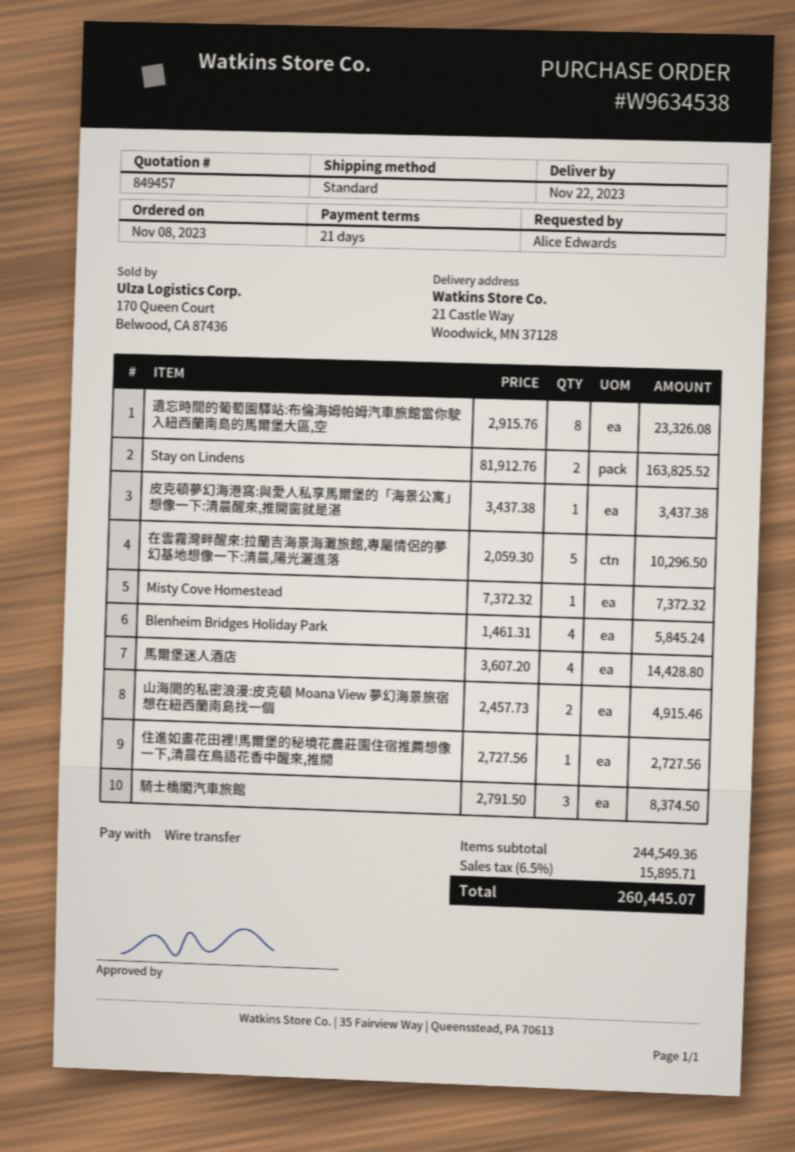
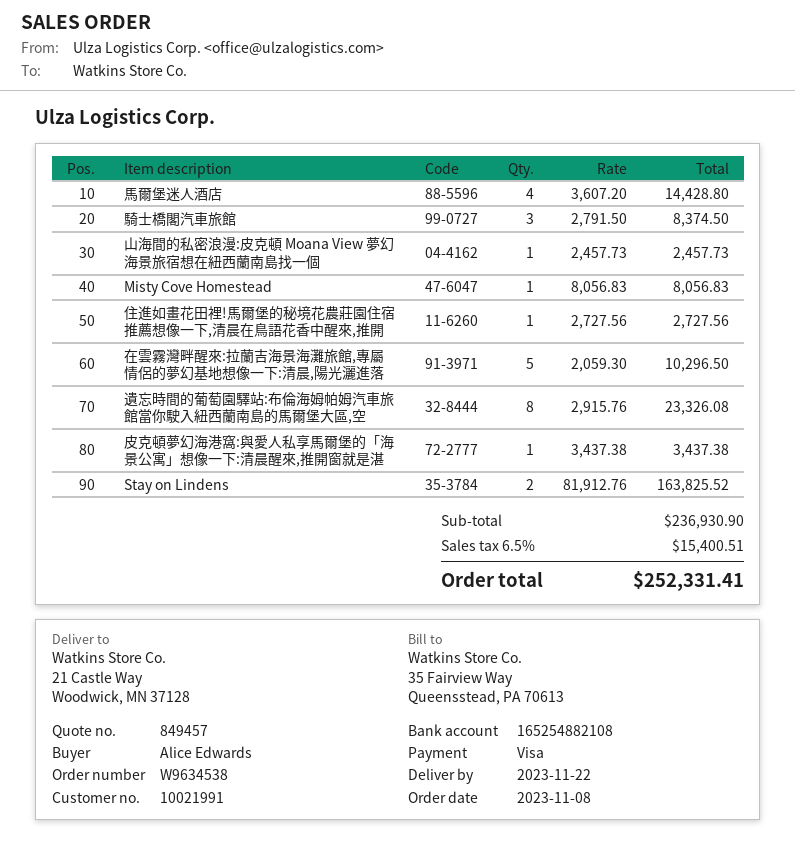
payment method: bank transfer -> Visa
Misty Cove Homestead: 1 x 7372.32 = 7372.32 -> 1 x 8056.83 = 8056.83
Blenheim Bridges Holiday Park: 4 x 1461.31 = 5845.24 -> none
山海間的私密浪漫:皮克頓 Moana View 夢幻海景旅宿想在紐西蘭南島找一個: 2 x 2457.73 = 4915.46 -> 1 x 2457.73 = 2457.73
subtotal: 244549.36 -> 236930.90
tax: 6.5% = 15895.71 -> 6.5% = 15400.51
total: 260445.07 -> 252331.41

